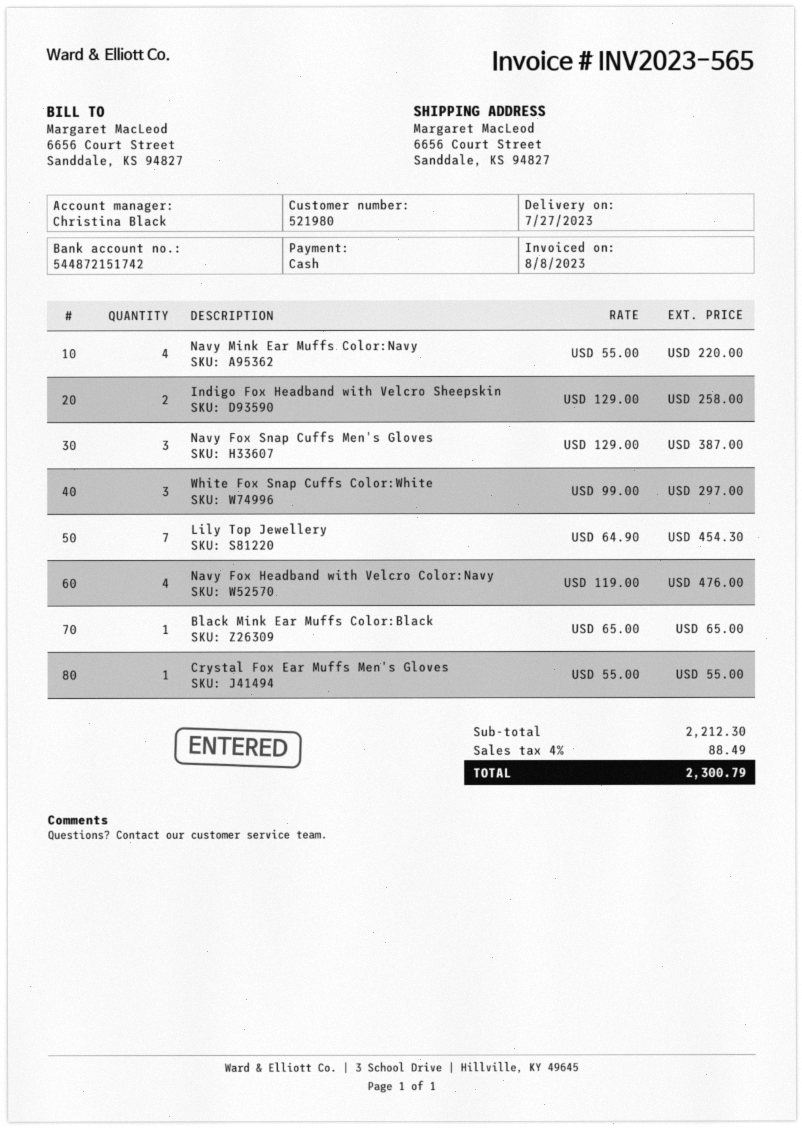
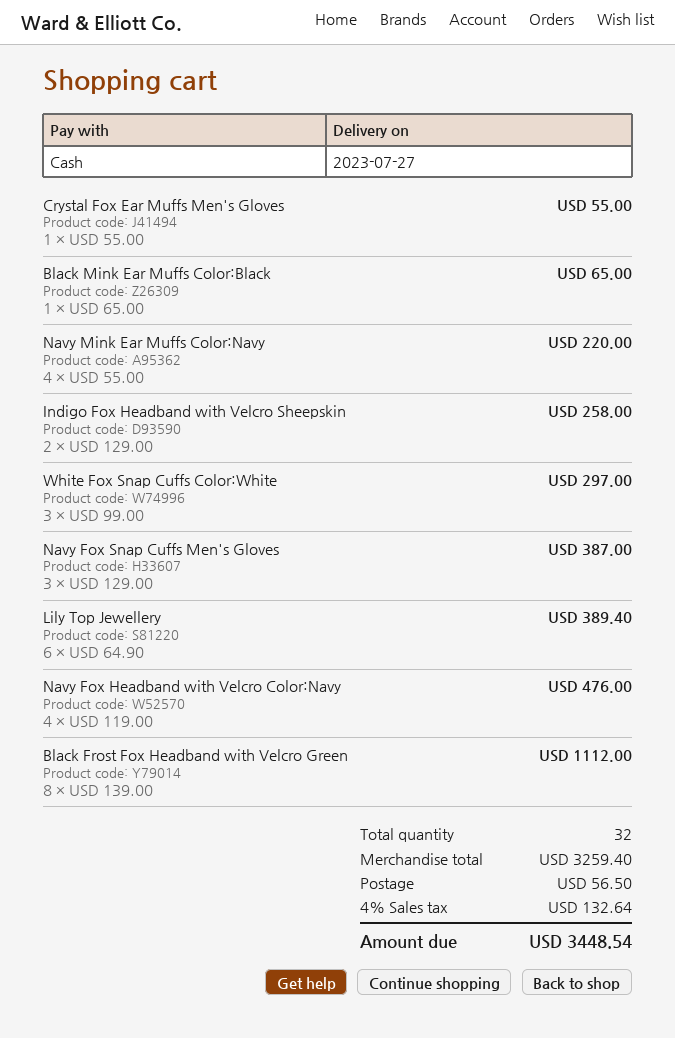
Lily Top Jewellery: 7 x 64.90 = 454.30 -> 6 x 64.90 = 389.40
Black Frost Fox Headband with Velcro Green: none -> 8 x 139.00 = 1112.00
subtotal: 2212.30 -> 3259.40
shipping: none -> 56.50
tax: 4% = 88.49 -> 4% = 132.64
total: 2300.79 -> 3448.54

